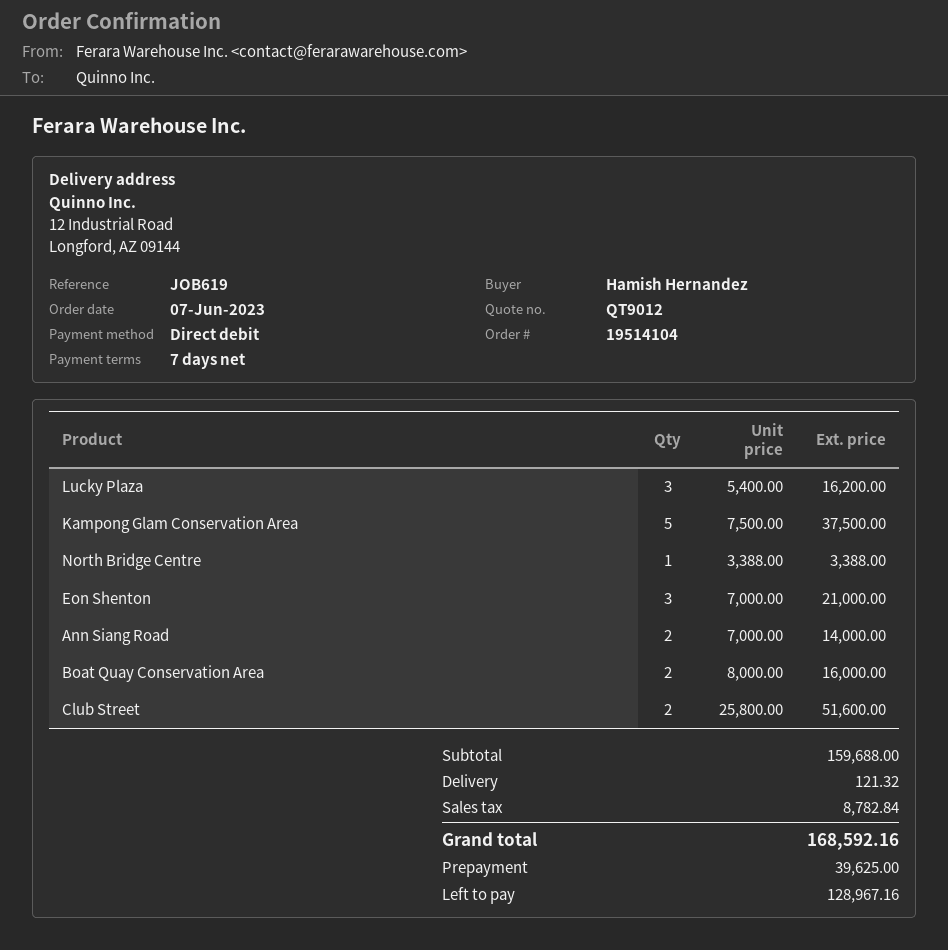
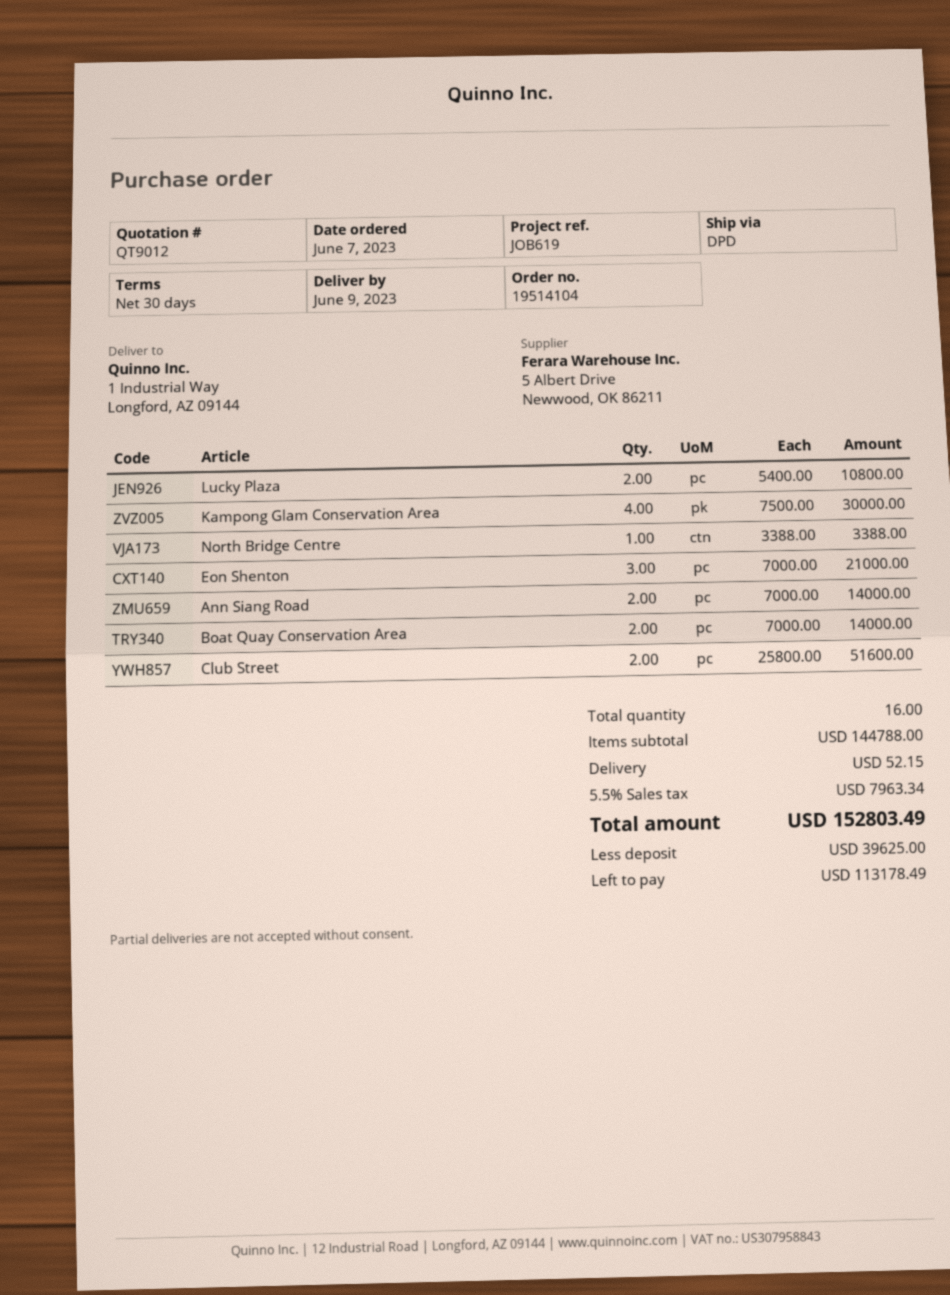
payment terms: 7 days -> 30 days
ship to: 12 Industrial Road, Longford, AZ 09144 -> 1 Industrial Way, Longford, AZ 09144
Lucky Plaza: 3 x 5400.00 = 16200.00 -> 2 x 5400.00 = 10800.00
Kampong Glam Conservation Area: 5 x 7500.00 = 37500.00 -> 4 x 7500.00 = 30000.00
Boat Quay Conservation Area: 2 x 8000.00 = 16000.00 -> 2 x 7000.00 = 14000.00
subtotal: 159688.00 -> 144788.00
shipping: 121.32 -> 52.15
tax: 8782.84 -> 7963.34
total: 168592.16 -> 152803.49
balance: 128967.16 -> 113178.49

